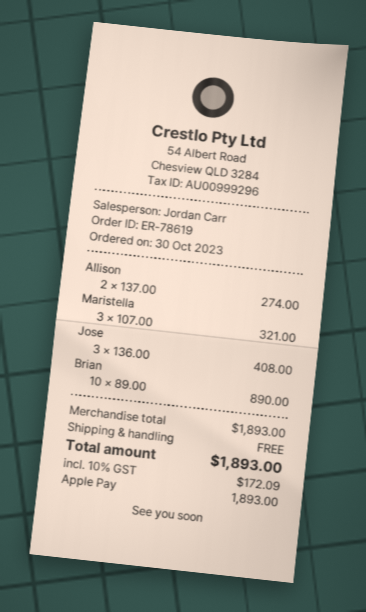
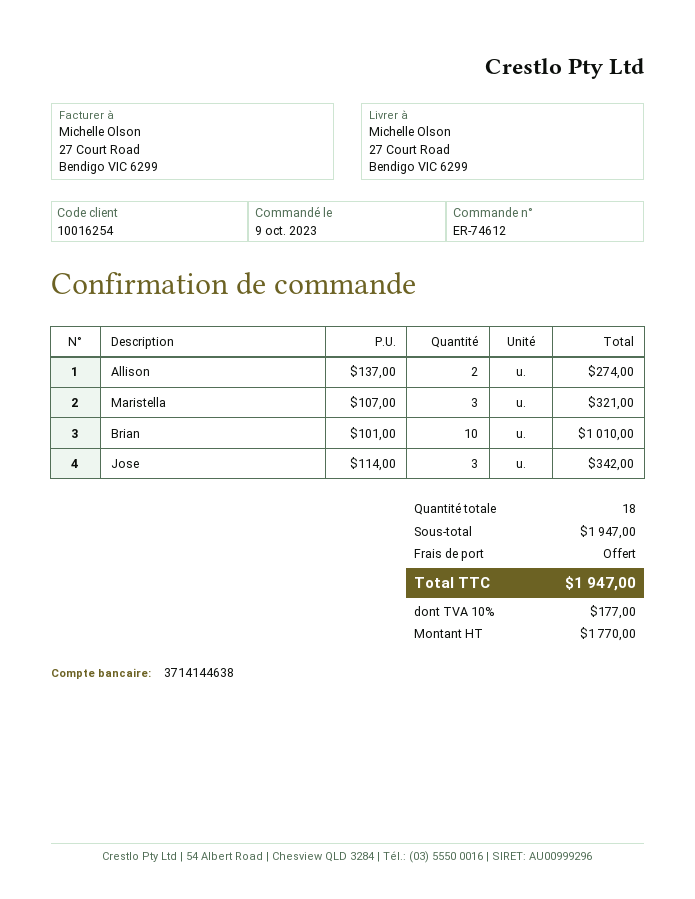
order number: ER-78619 -> ER-74612
order date: 2023-10-30 -> 2023-10-09
Jose: 3 x 136.00 = 408.00 -> 3 x 114.00 = 342.00
Brian: 10 x 89.00 = 890.00 -> 10 x 101.00 = 1010.00
subtotal: 1893.00 -> 1947.00
tax: 10% = 172.09 -> 10% = 177.00
total: 1893.00 -> 1947.00

